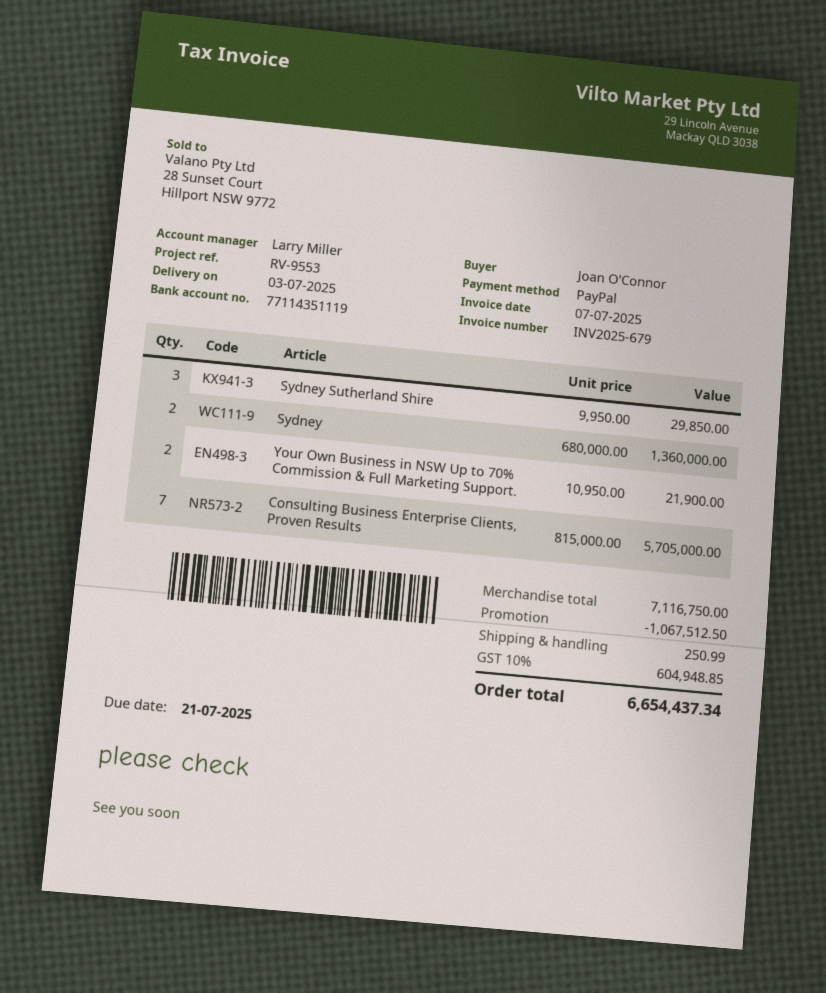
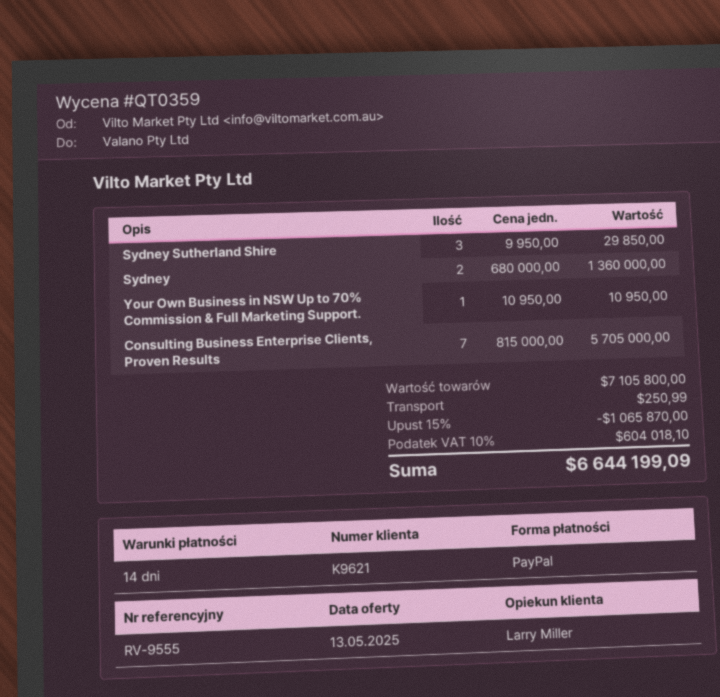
reference: RV-9553 -> RV-9555
Your Own Business in NSW Up to 70% Commission & Full Marketing Support.: 2 x 10950.00 = 21900.00 -> 1 x 10950.00 = 10950.00
subtotal: 7116750.00 -> 7105800.00
discount: 1067512.50 -> 1065870.00
tax: 10% = 604948.85 -> 10% = 604018.10
total: 6654437.34 -> 6644199.09

